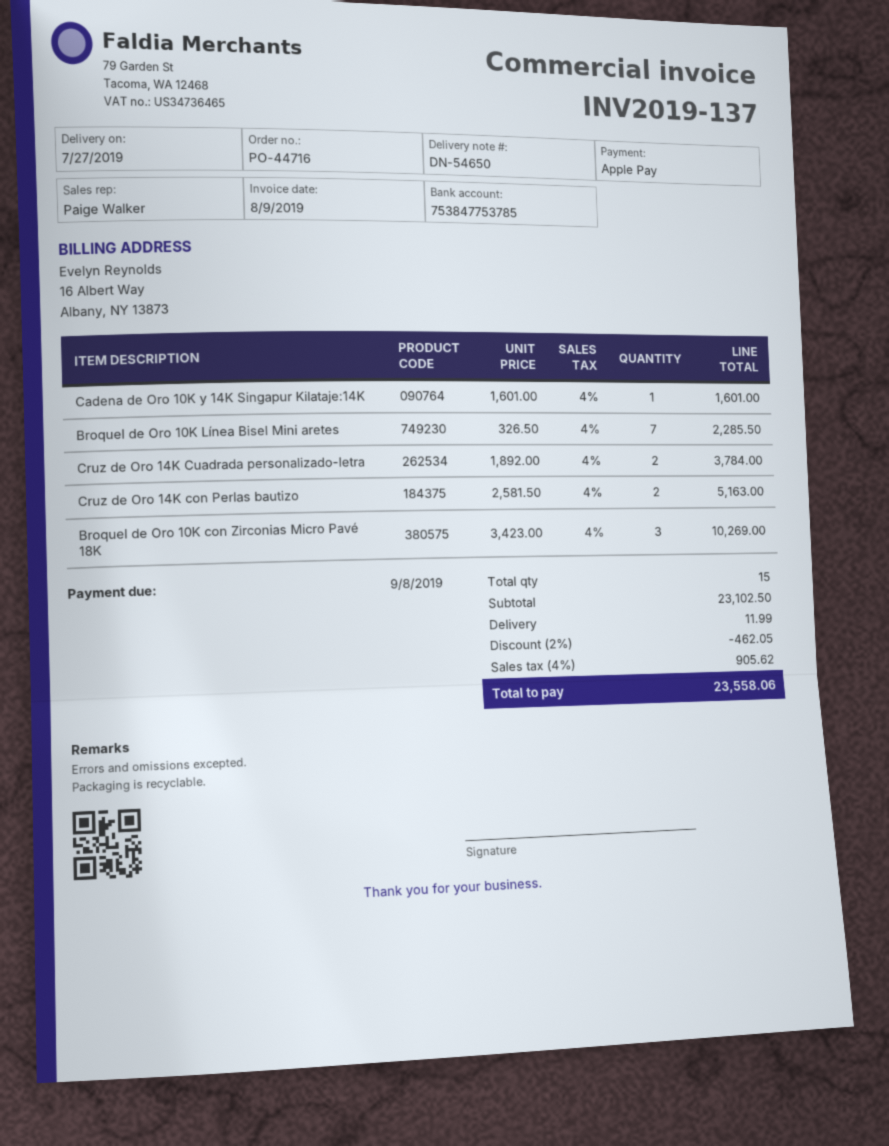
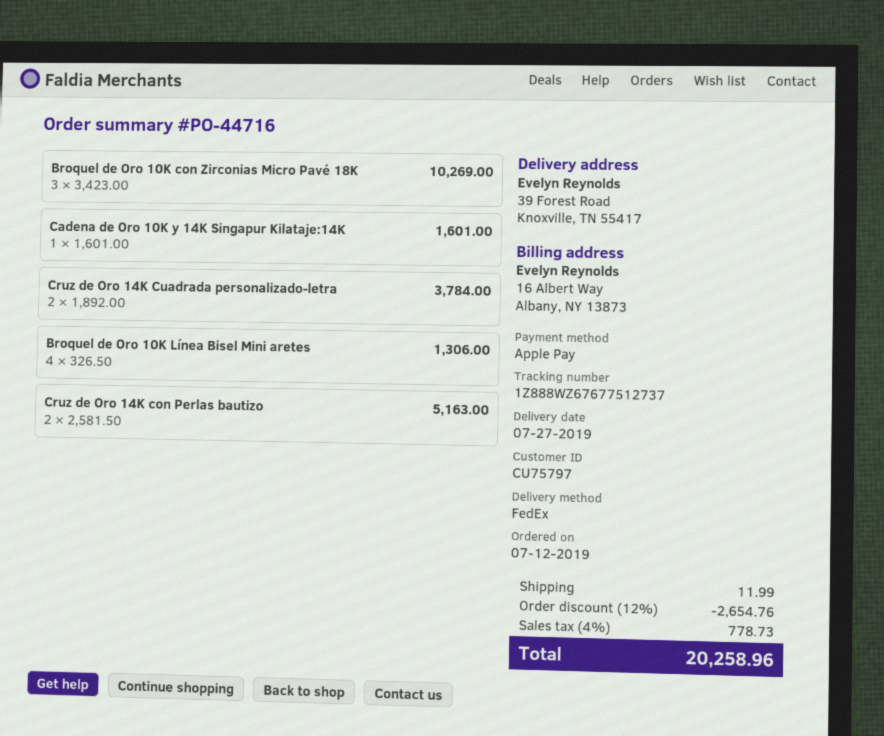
Broquel de Oro 10K Línea Bisel Mini aretes: 7 x 326.50 = 2285.50 -> 4 x 326.50 = 1306.00
discount: 2% = 462.05 -> 12% = 2654.76
tax: 4% = 905.62 -> 4% = 778.73
total: 23558.06 -> 20258.96

